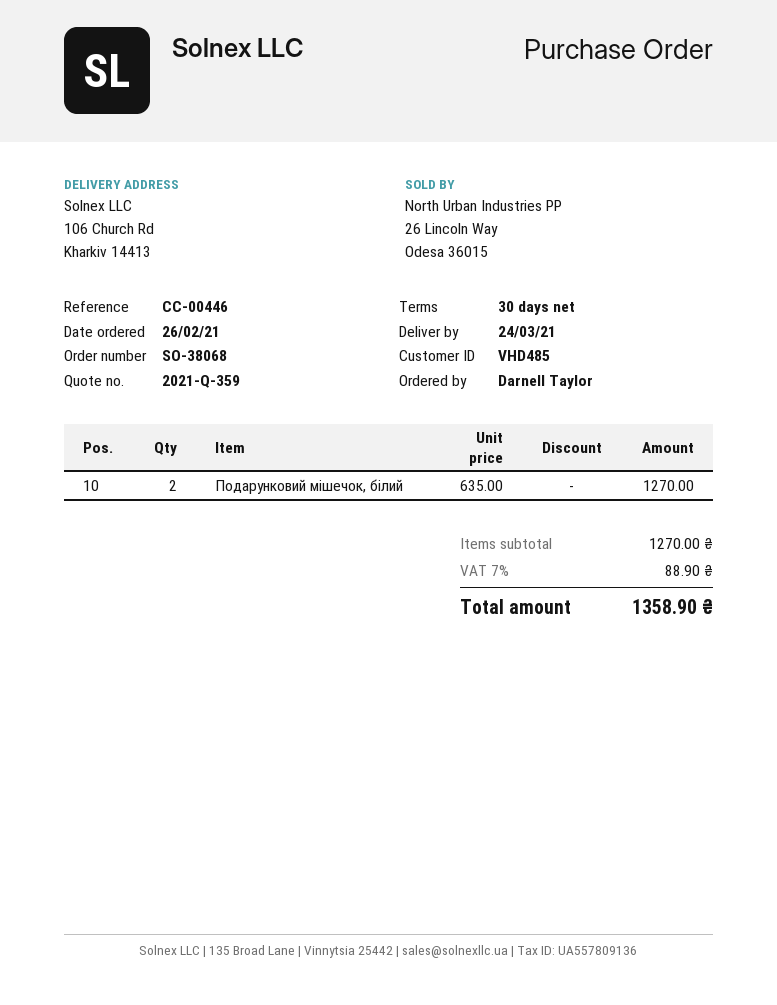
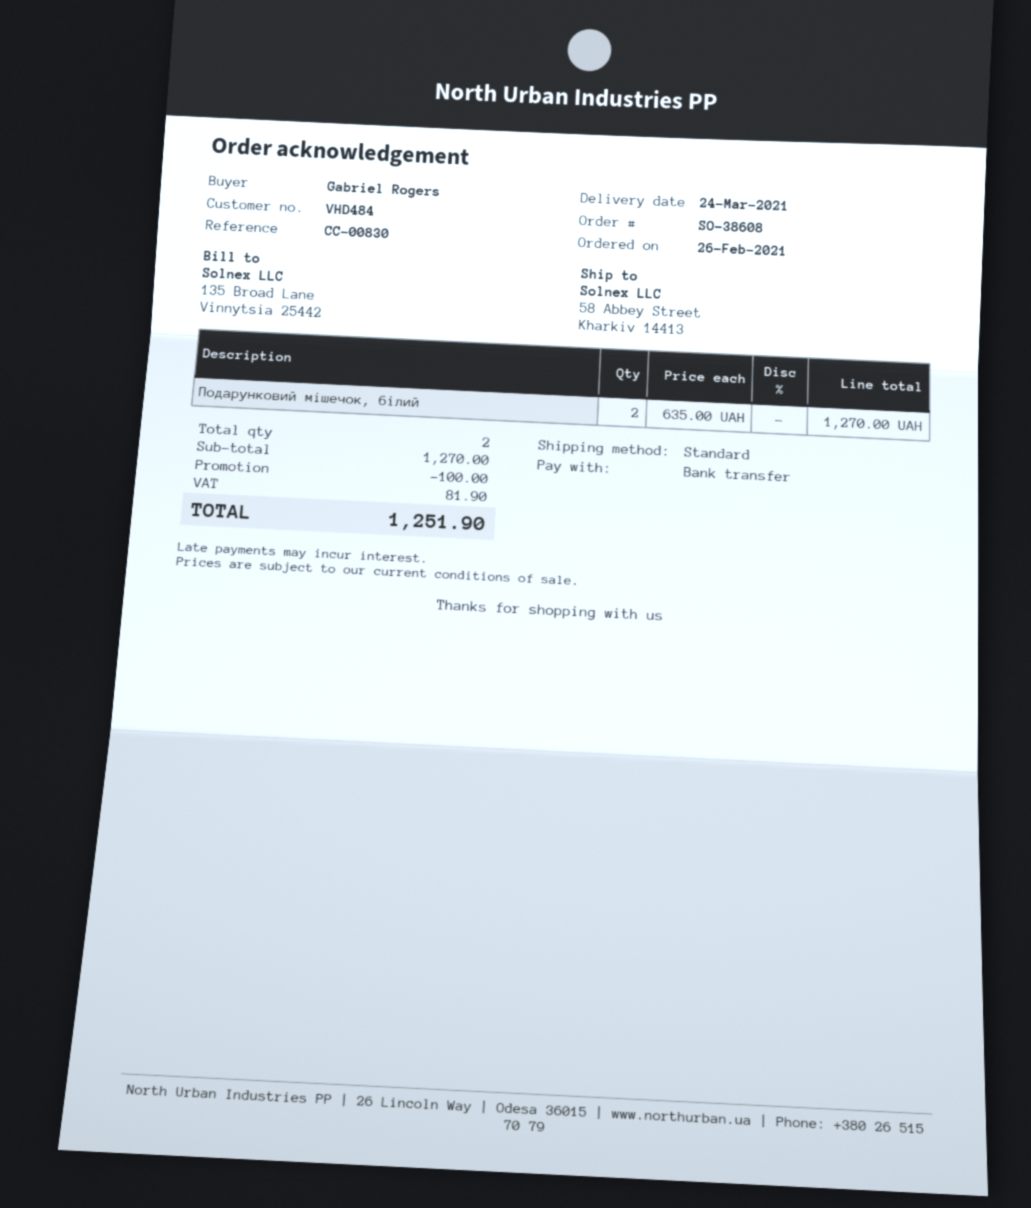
order number: SO-38068 -> SO-38608
customer number: VHD485 -> VHD484
reference: CC-00446 -> CC-00830
ordered by: Darnell Taylor -> Gabriel Rogers
ship to: 106 Church Rd, Kharkiv 14413 -> 58 Abbey Street, Kharkiv 14413
discount: none -> 100.00
tax: 88.90 -> 81.90
total: 1358.90 -> 1251.90

